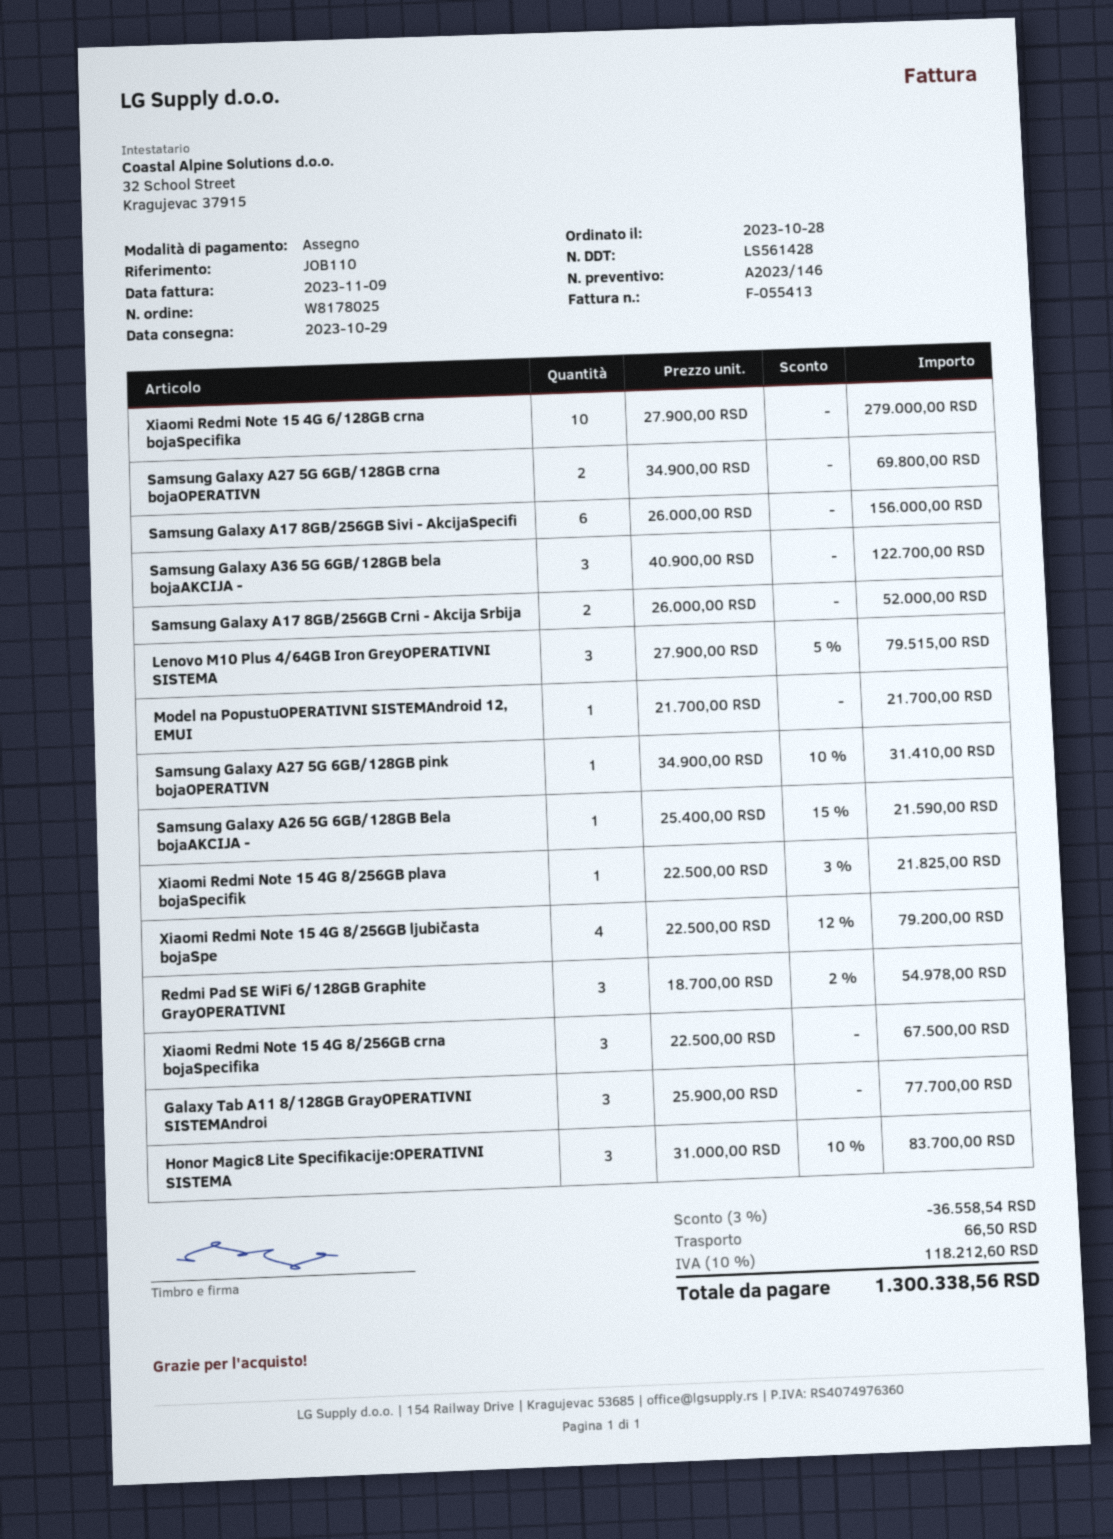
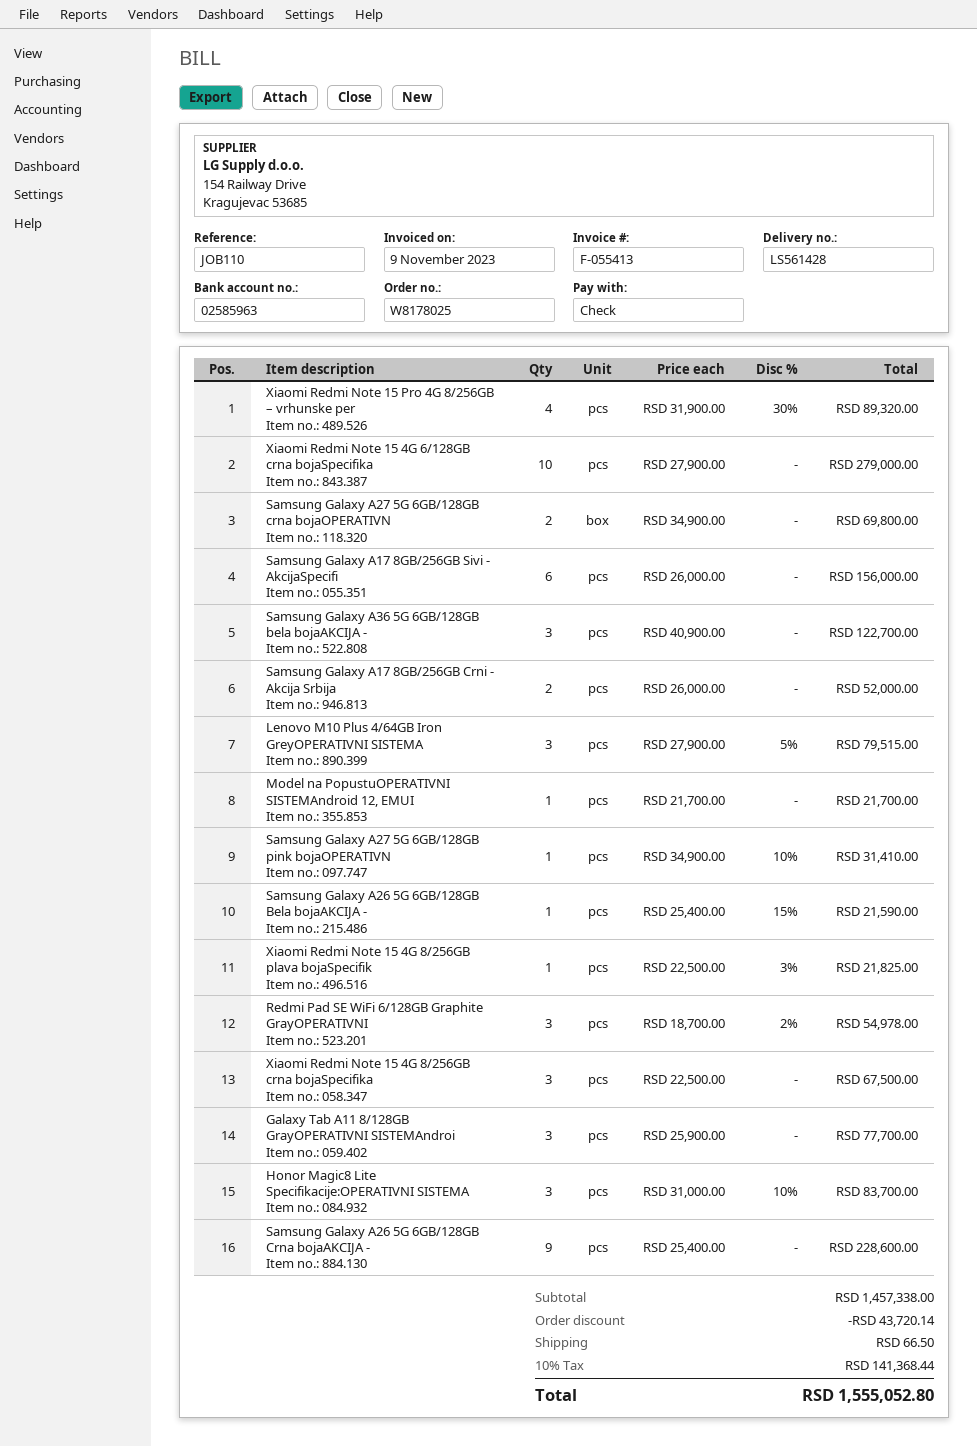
Xiaomi Redmi Note 15 4G 8/256GB ljubičasta bojaSpe: 4 x 22500.00 - 12% = 79200.00 -> none
Xiaomi Redmi Note 15 Pro 4G 8/256GB – vrhunske per: none -> 4 x 31900.00 - 30% = 89320.00
Samsung Galaxy A26 5G 6GB/128GB Crna bojaAKCIJA -: none -> 9 x 25400.00 = 228600.00
discount: 36558.54 -> 43720.14
tax: 10% = 118212.60 -> 10% = 141368.44
total: 1300338.56 -> 1555052.80

